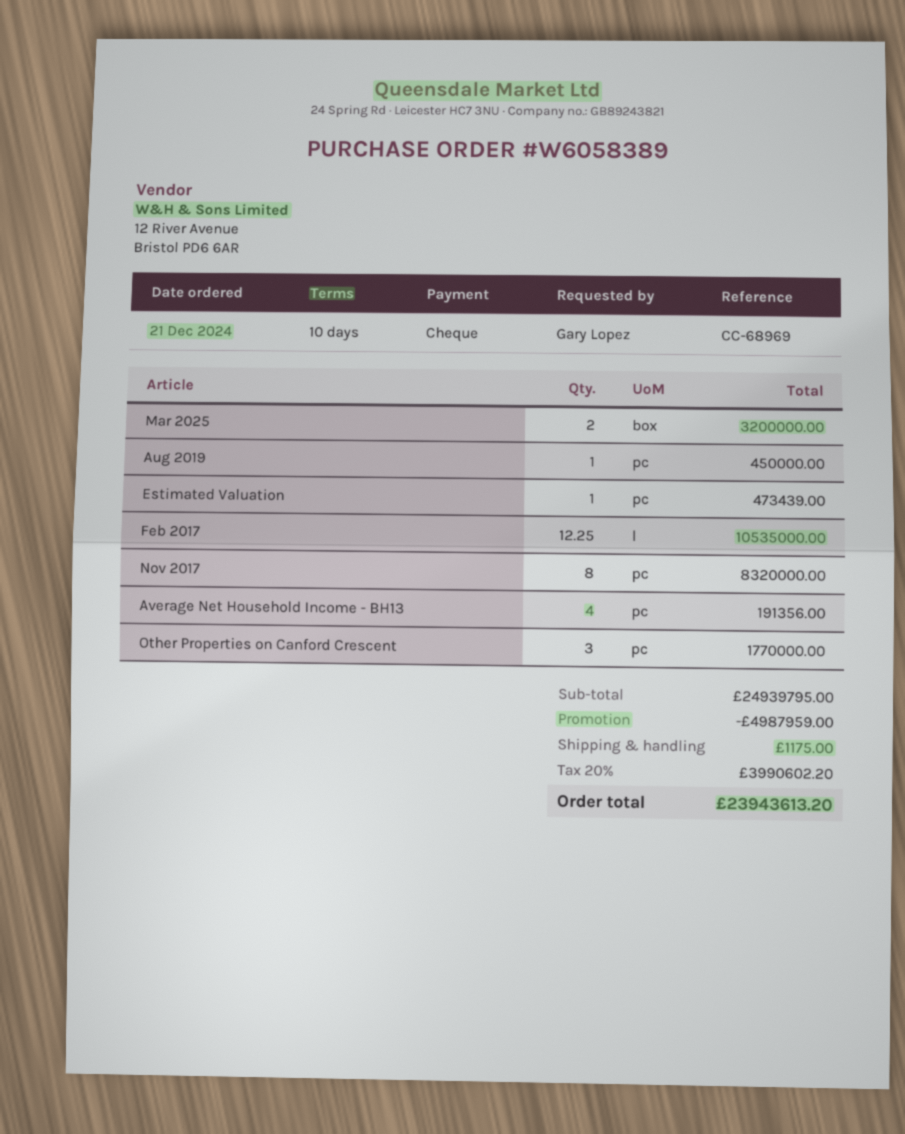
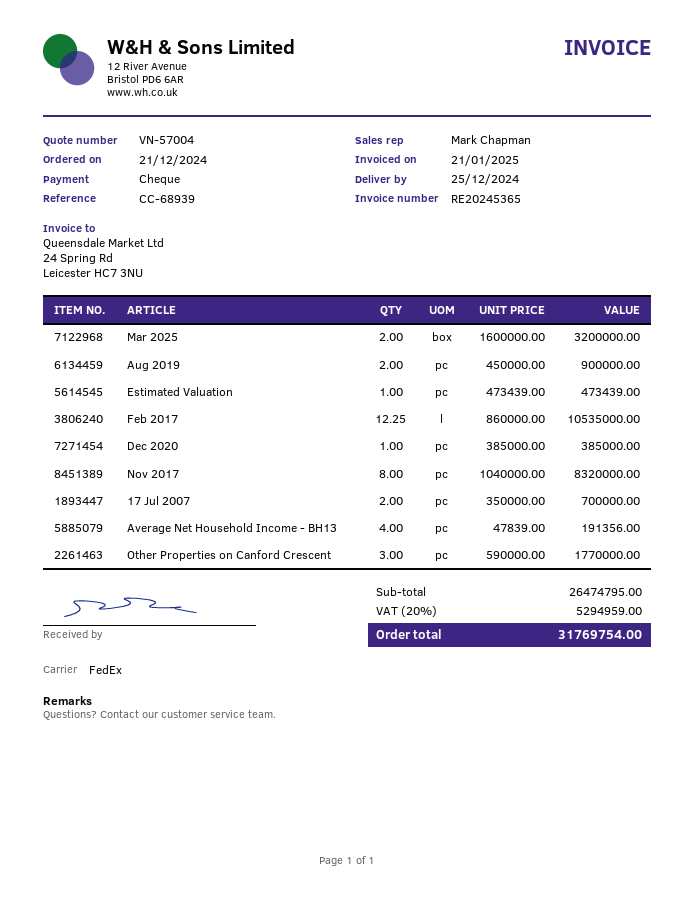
reference: CC-68969 -> CC-68939
Aug 2019: 1 for 450000.00 -> 2 for 900000.00
Dec 2020: none -> 1 for 385000.00
17 Jul 2007: none -> 2 for 700000.00
subtotal: 24939795.00 -> 26474795.00
discount: 4987959.00 -> none
shipping: 1175.00 -> none
tax: 20% = 3990602.20 -> 20% = 5294959.00
total: 23943613.20 -> 31769754.00

